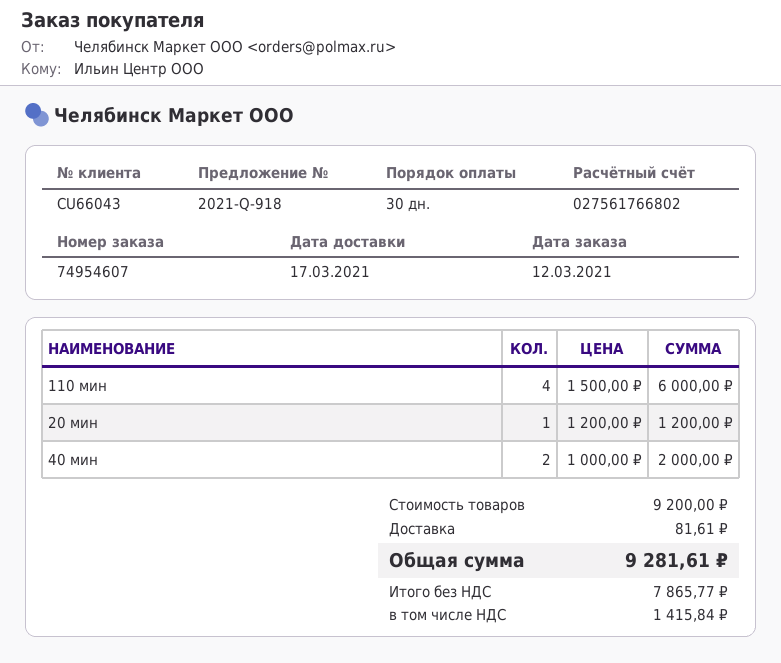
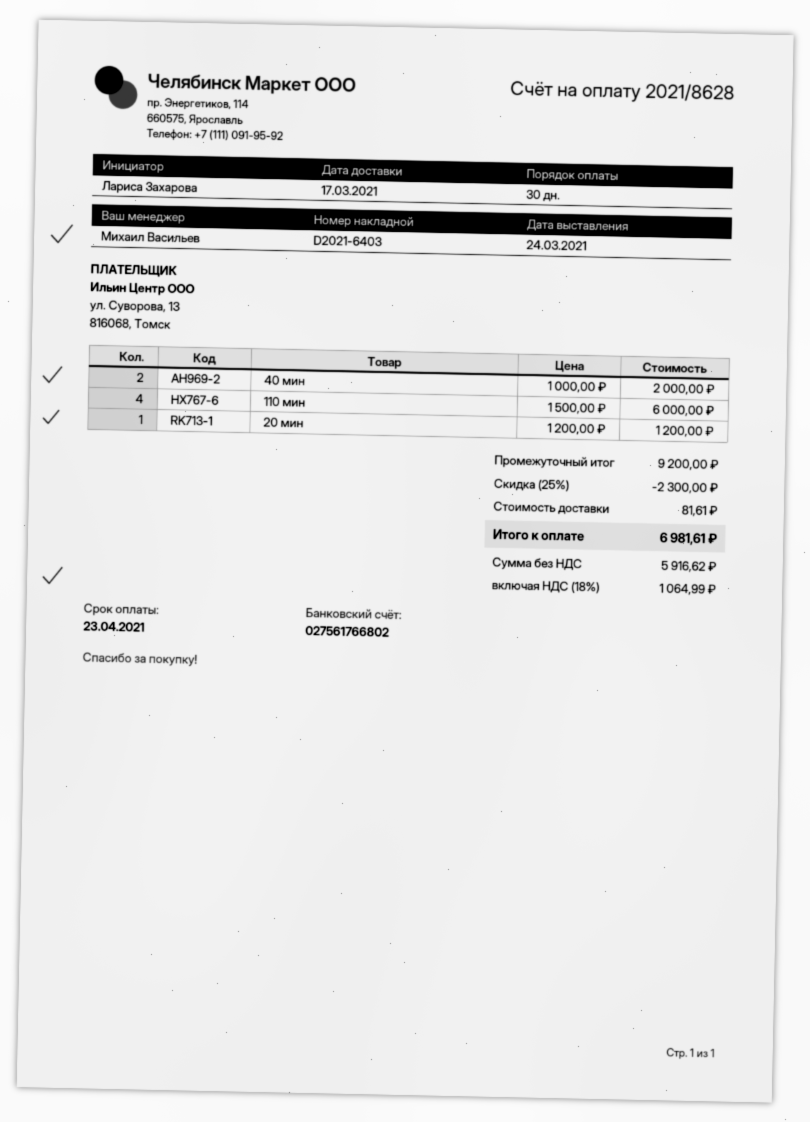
discount: none -> 25% = 2300.00
net: 7865.77 -> 5916.62
tax: 1415.84 -> 1064.99
total: 9281.61 -> 6981.61

